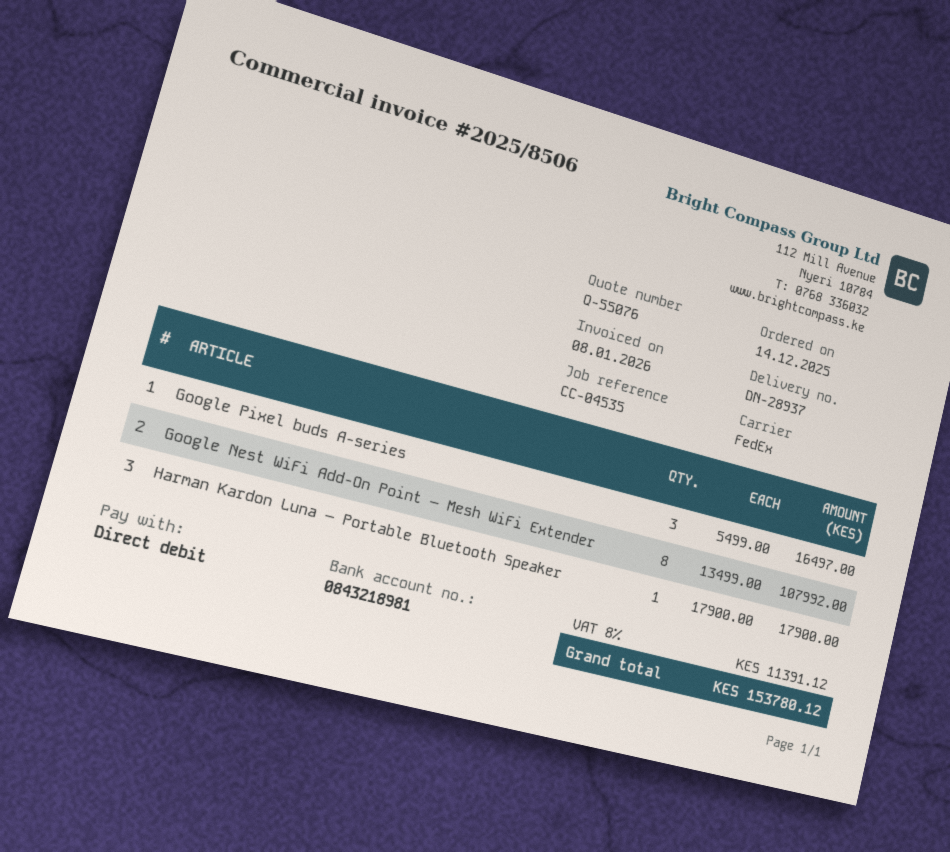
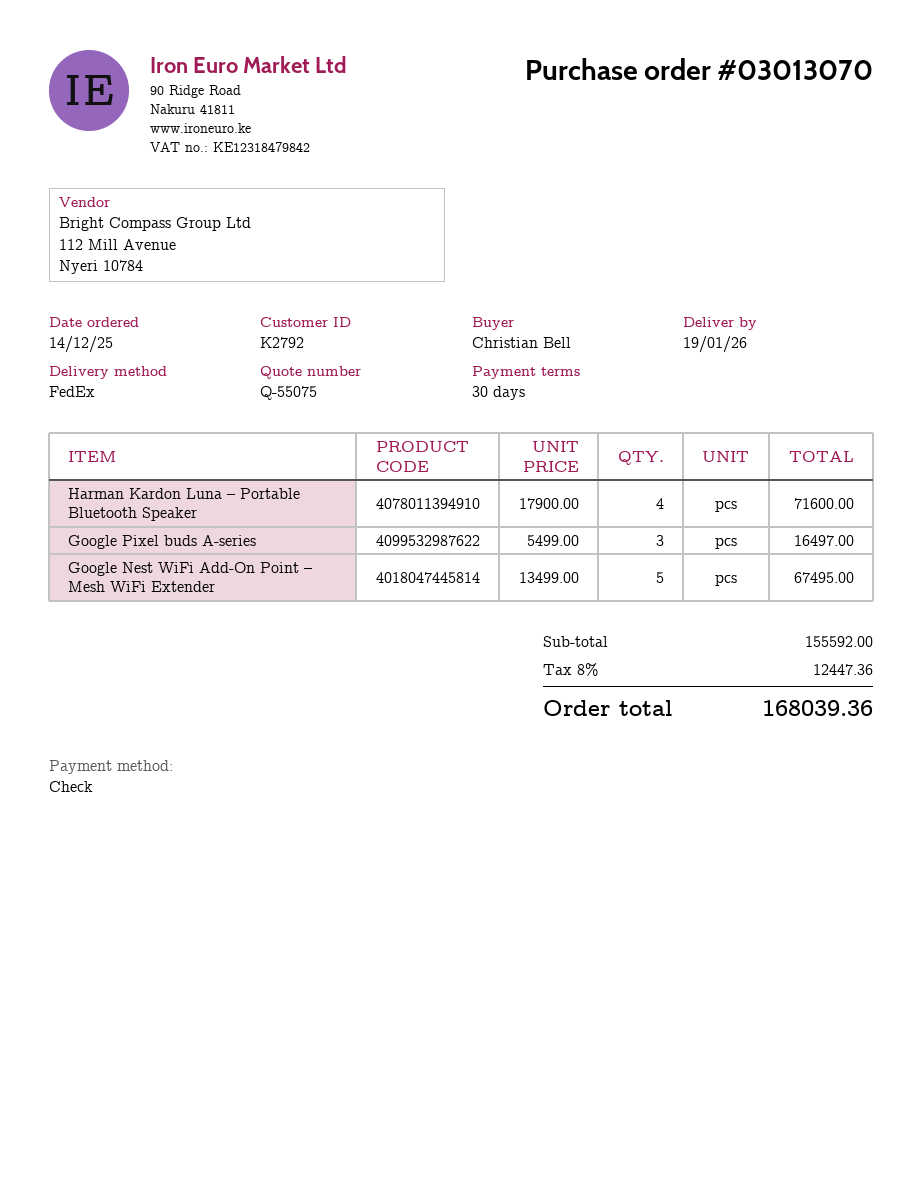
quote number: Q-55076 -> Q-55075
payment method: direct debit -> cheque
Google Nest WiFi Add-On Point – Mesh WiFi Extender: 8 x 13499.00 = 107992.00 -> 5 x 13499.00 = 67495.00
Harman Kardon Luna – Portable Bluetooth Speaker: 1 x 17900.00 = 17900.00 -> 4 x 17900.00 = 71600.00
tax: 8% = 11391.12 -> 8% = 12447.36
total: 153780.12 -> 168039.36

